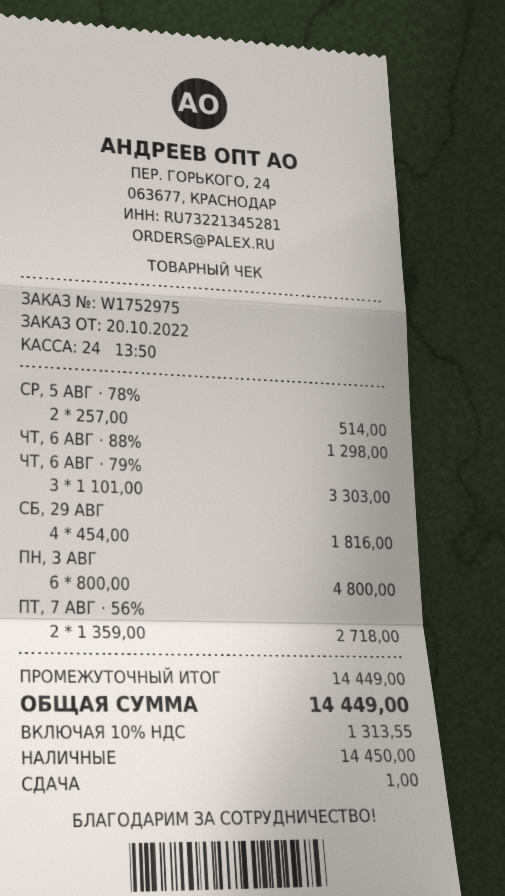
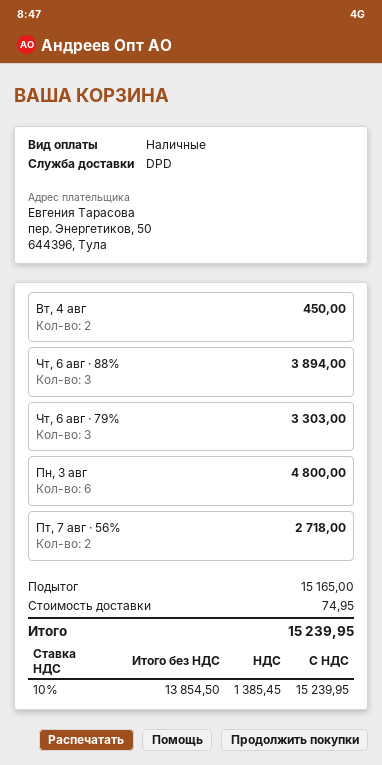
СР, 5 АВГ · 78%: 2 for 514.00 -> none
ЧТ, 6 АВГ · 88%: 1 for 1298.00 -> 3 for 3894.00
СБ, 29 АВГ: 4 for 1816.00 -> none
Вт, 4 авг: none -> 2 for 450.00
subtotal: 14449.00 -> 15165.00
shipping: none -> 74.95
tax: 10% = 1313.55 -> 10% = 1385.45
total: 14449.00 -> 15239.95

